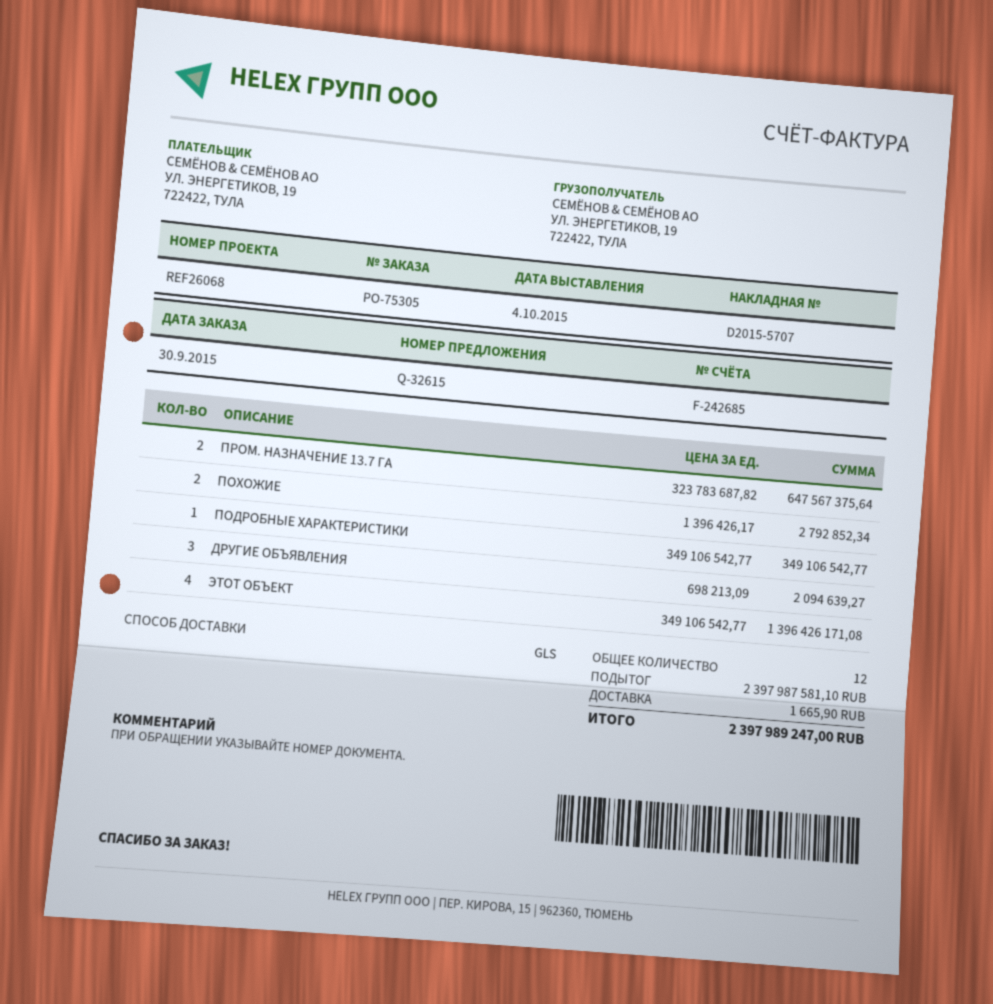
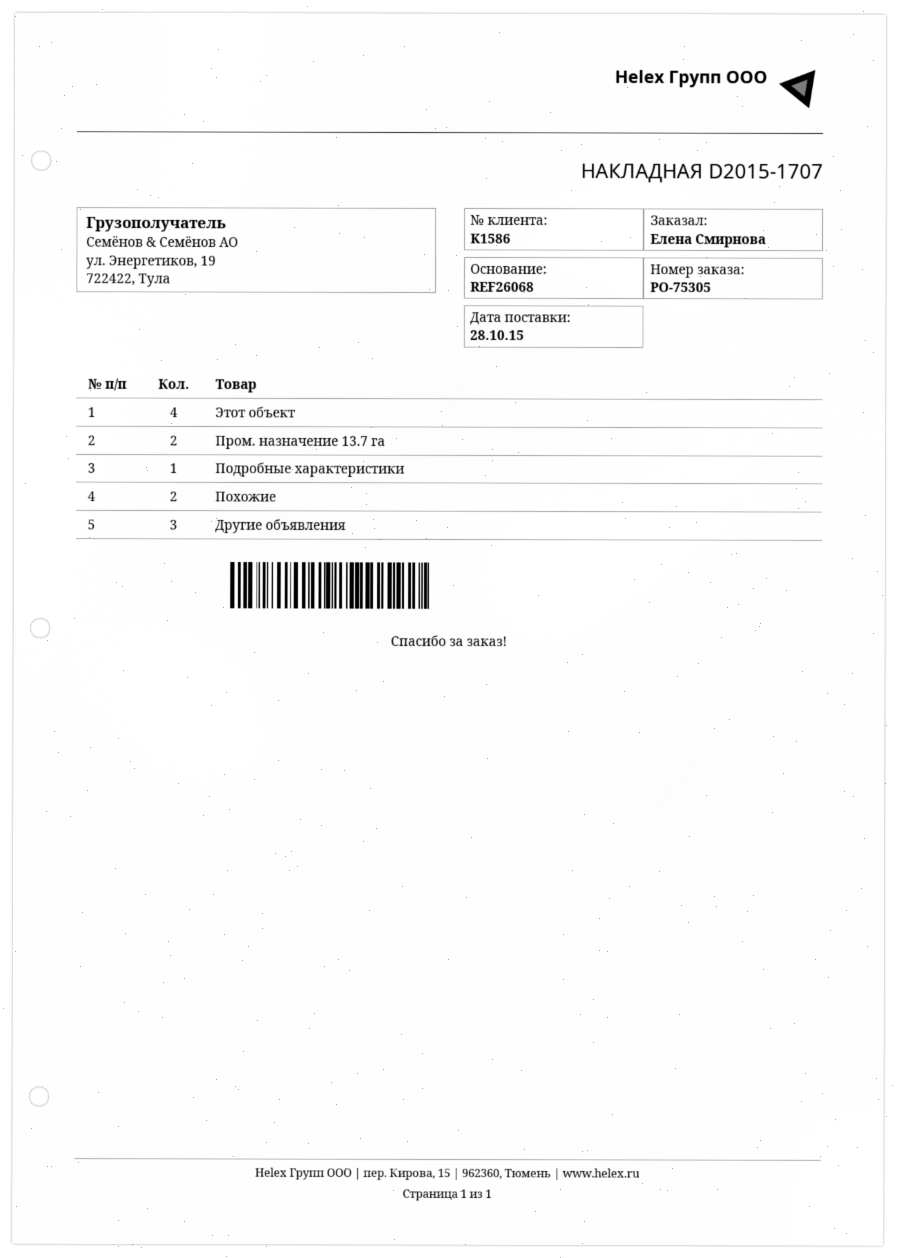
delivery note number: D2015-5707 -> D2015-1707

